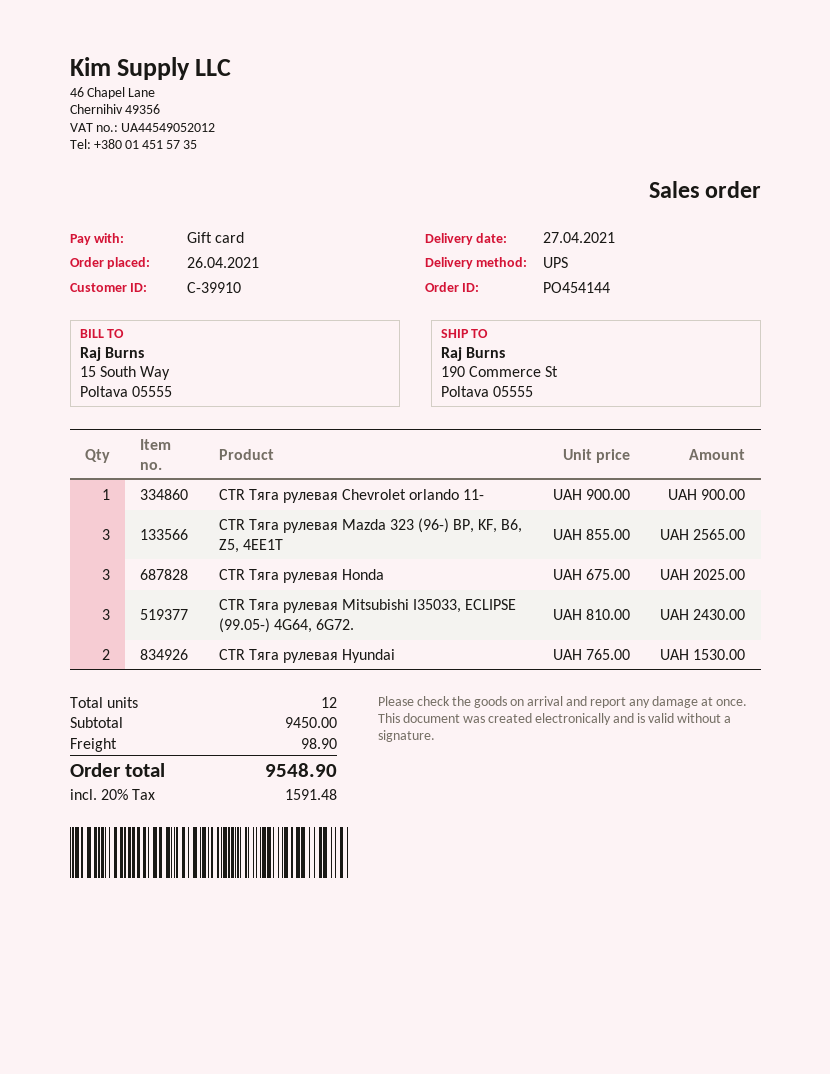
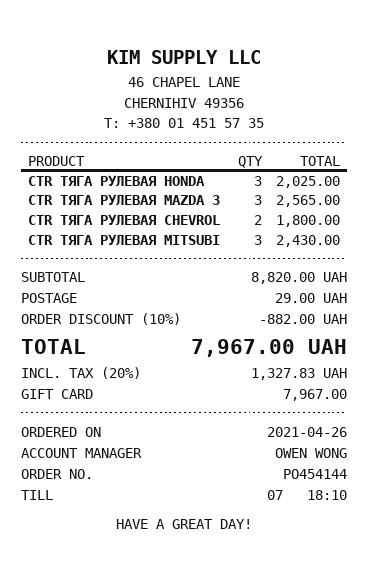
CTR Тяга рулевая Chevrolet orlando 11-: 1 for 900.00 -> 2 for 1800.00
CTR Тяга рулевая Hyundai: 2 for 1530.00 -> none
subtotal: 9450.00 -> 8820.00
discount: none -> 10% = 882.00
shipping: 98.90 -> 29.00
tax: 20% = 1591.48 -> 20% = 1327.83
total: 9548.90 -> 7967.00

